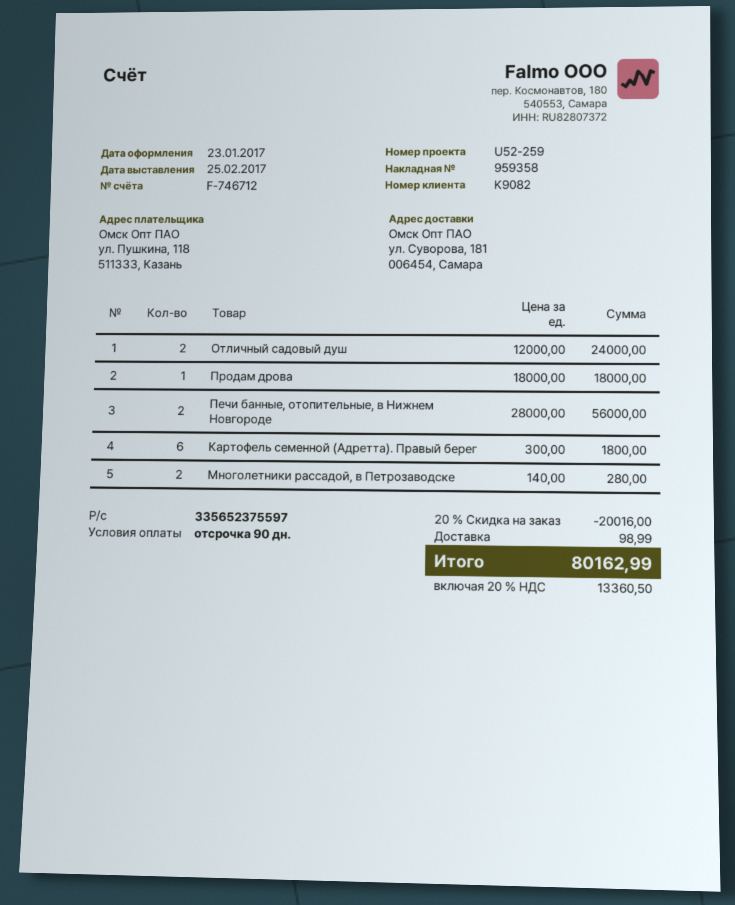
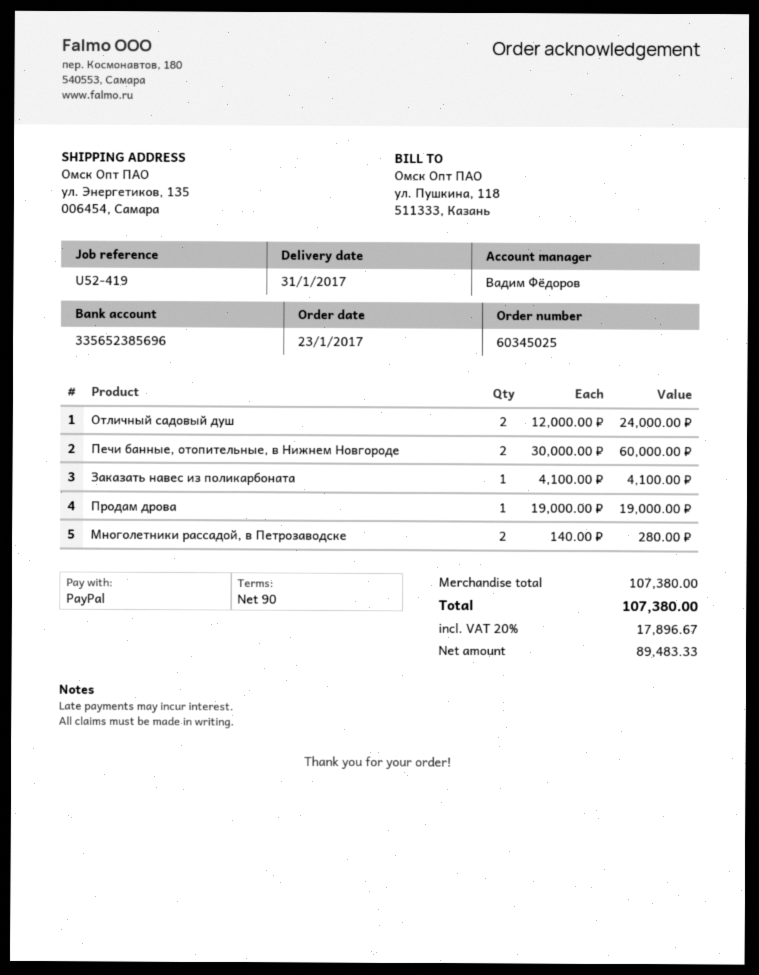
reference: U52-259 -> U52-419
bank account: 335652375597 -> 335652385696
ship to: ул. Суворова, 181, 006454, Самара -> ул. Энергетиков, 135, 006454, Самара
Продам дрова: 1 x 18000.00 = 18000.00 -> 1 x 19000.00 = 19000.00
Печи банные, отопительные, в Нижнем Новгороде: 2 x 28000.00 = 56000.00 -> 2 x 30000.00 = 60000.00
Картофель семенной (Адретта). Правый берег: 6 x 300.00 = 1800.00 -> none
Заказать навес из поликарбоната: none -> 1 x 4100.00 = 4100.00
discount: 20% = 20016.00 -> none
shipping: 98.99 -> none
tax: 20% = 13360.50 -> 20% = 17896.67
total: 80162.99 -> 107380.00

